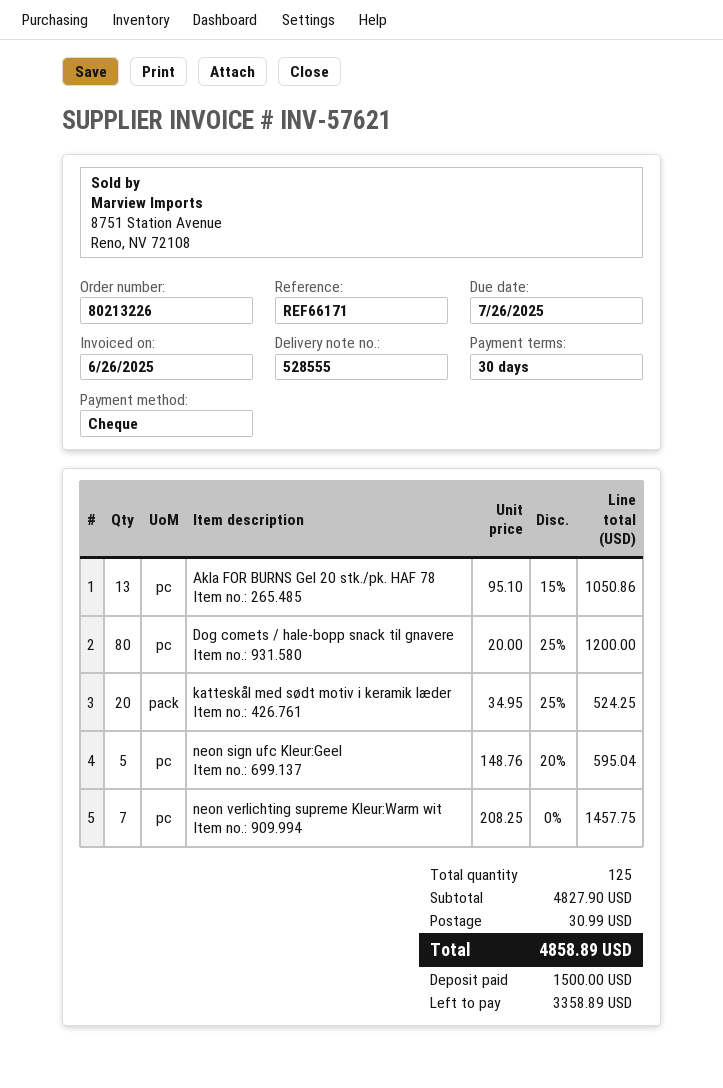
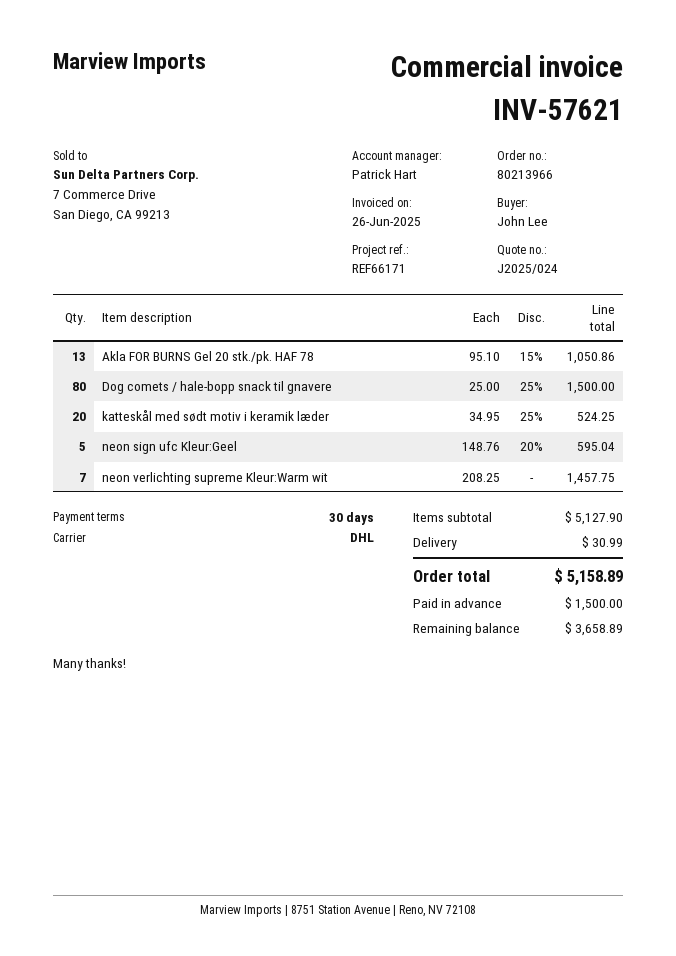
order number: 80213226 -> 80213966
Dog comets / hale-bopp snack til gnavere: 80 x 20.00 - 25% = 1200.00 -> 80 x 25.00 - 25% = 1500.00
subtotal: 4827.90 -> 5127.90
total: 4858.89 -> 5158.89
balance: 3358.89 -> 3658.89

